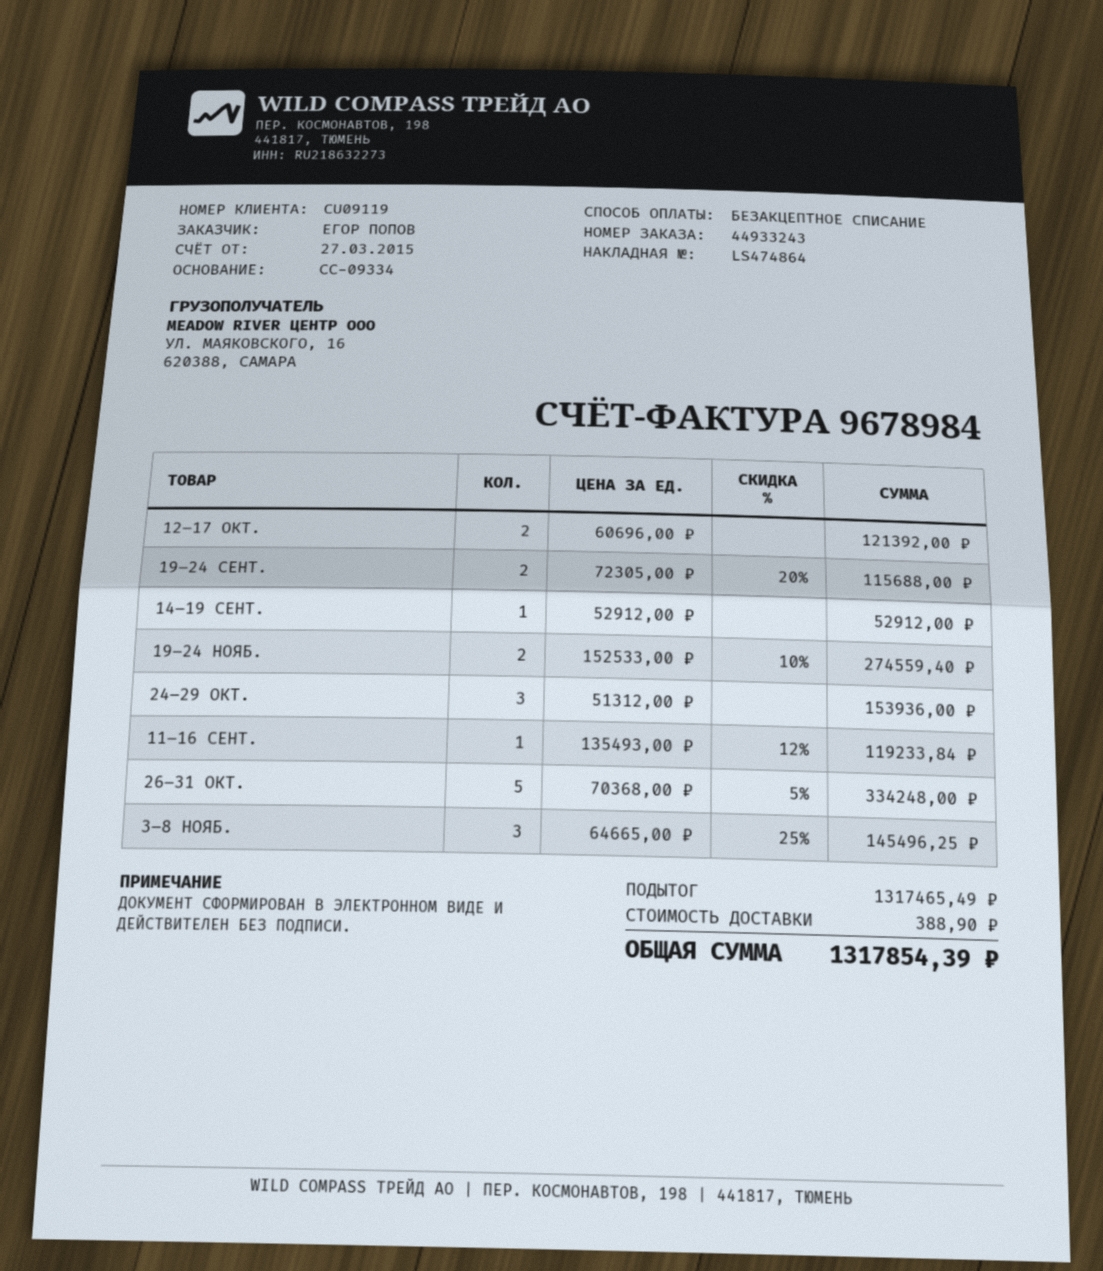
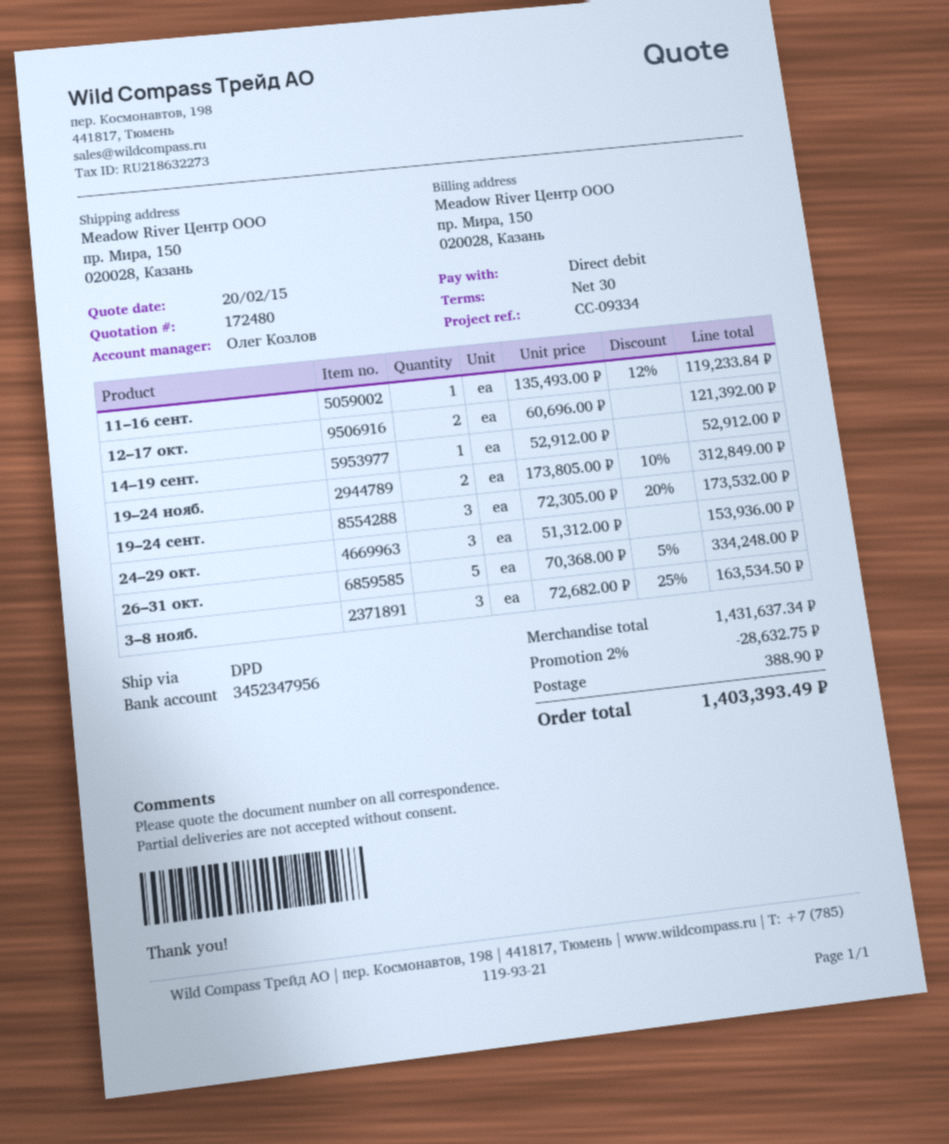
ship to: УЛ. МАЯКОВСКОГО, 16, 620388, САМАРА -> пр. Мира, 150, 020028, Казань
19–24 СЕНТ.: 2 x 72305.00 - 20% = 115688.00 -> 3 x 72305.00 - 20% = 173532.00
19–24 НОЯБ.: 2 x 152533.00 - 10% = 274559.40 -> 2 x 173805.00 - 10% = 312849.00
3–8 НОЯБ.: 3 x 64665.00 - 25% = 145496.25 -> 3 x 72682.00 - 25% = 163534.50
subtotal: 1317465.49 -> 1431637.34
discount: none -> 2% = 28632.75
total: 1317854.39 -> 1403393.49

